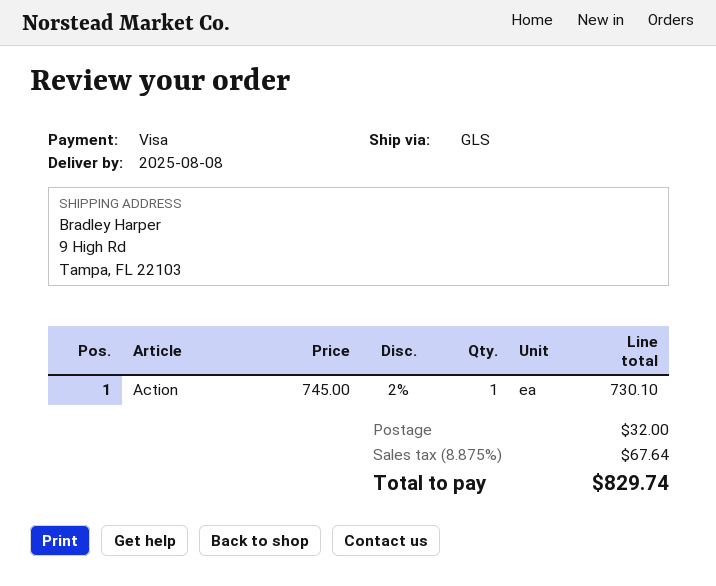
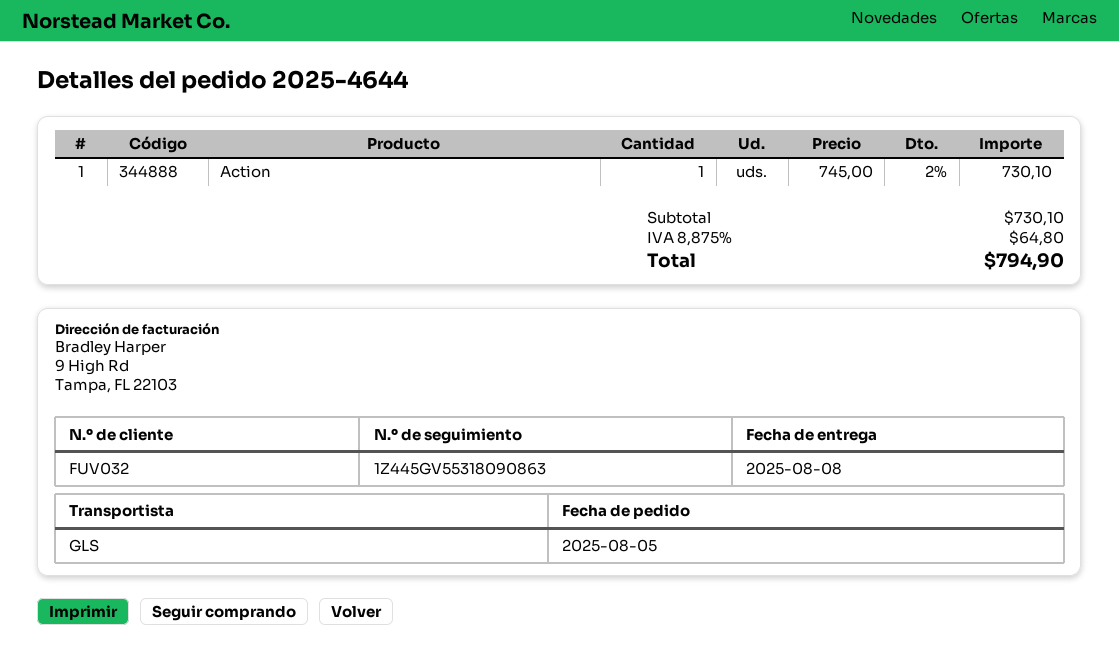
shipping: 32.00 -> none
tax: 8.875% = 67.64 -> 8.875% = 64.80
total: 829.74 -> 794.90

